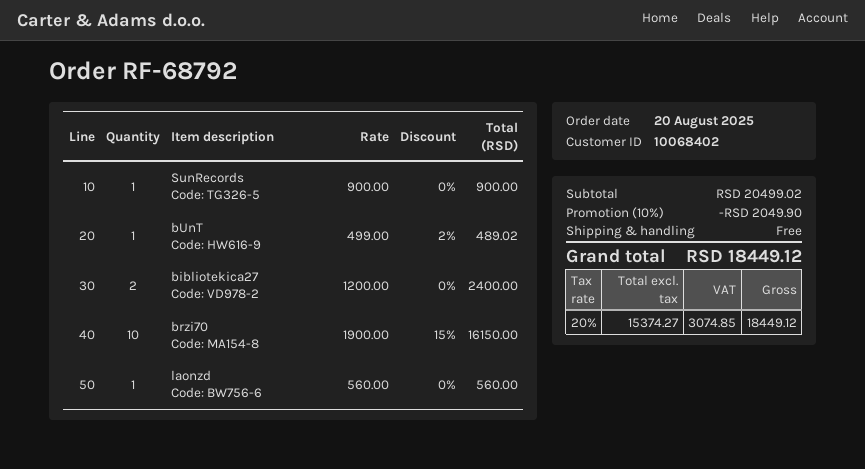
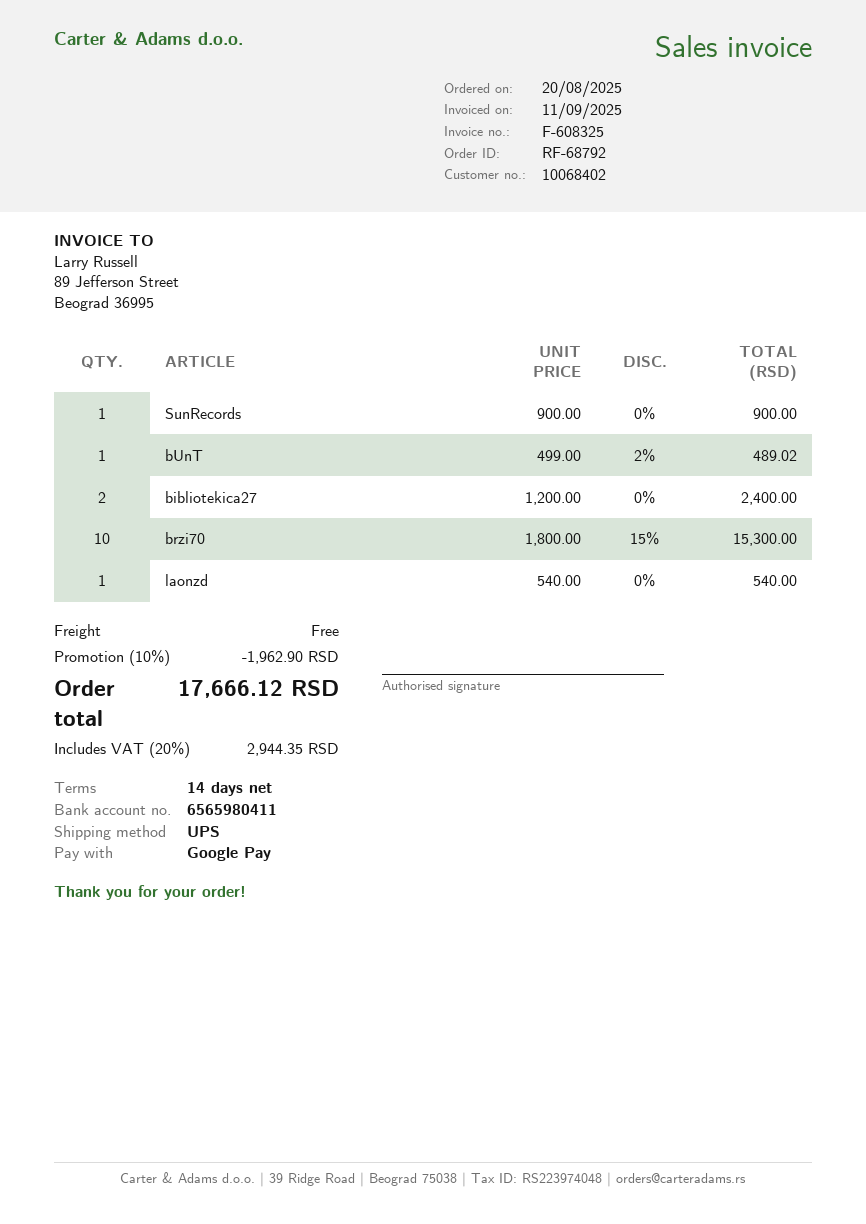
brzi70: 10 x 1900.00 - 15% = 16150.00 -> 10 x 1800.00 - 15% = 15300.00
laonzd: 1 x 560.00 = 560.00 -> 1 x 540.00 = 540.00
discount: 10% = 2049.90 -> 10% = 1962.90
tax: 20% = 3074.85 -> 20% = 2944.35
total: 18449.12 -> 17666.12

